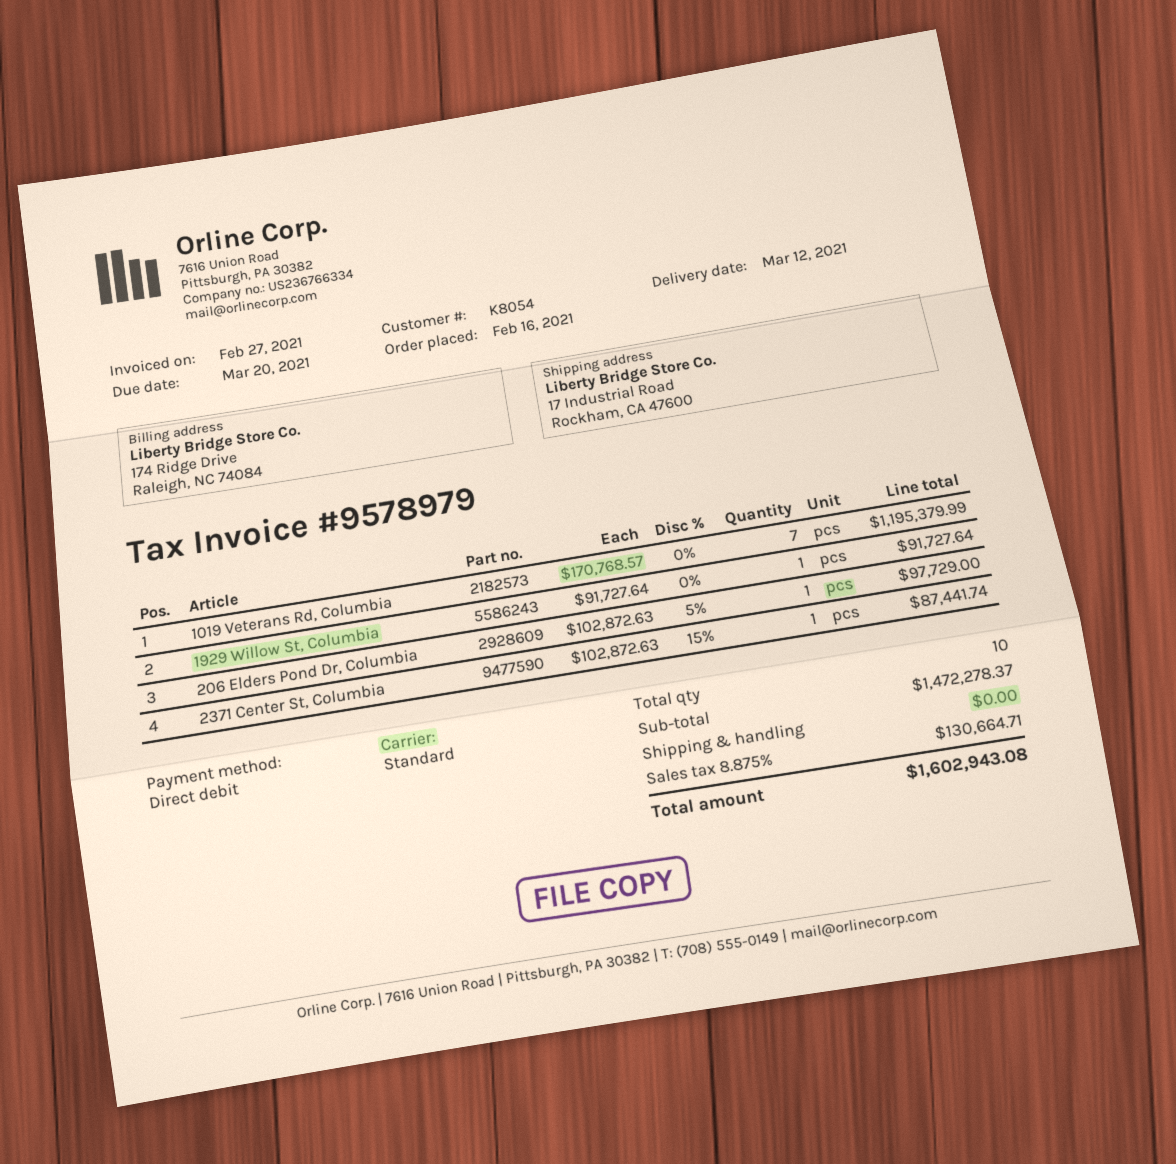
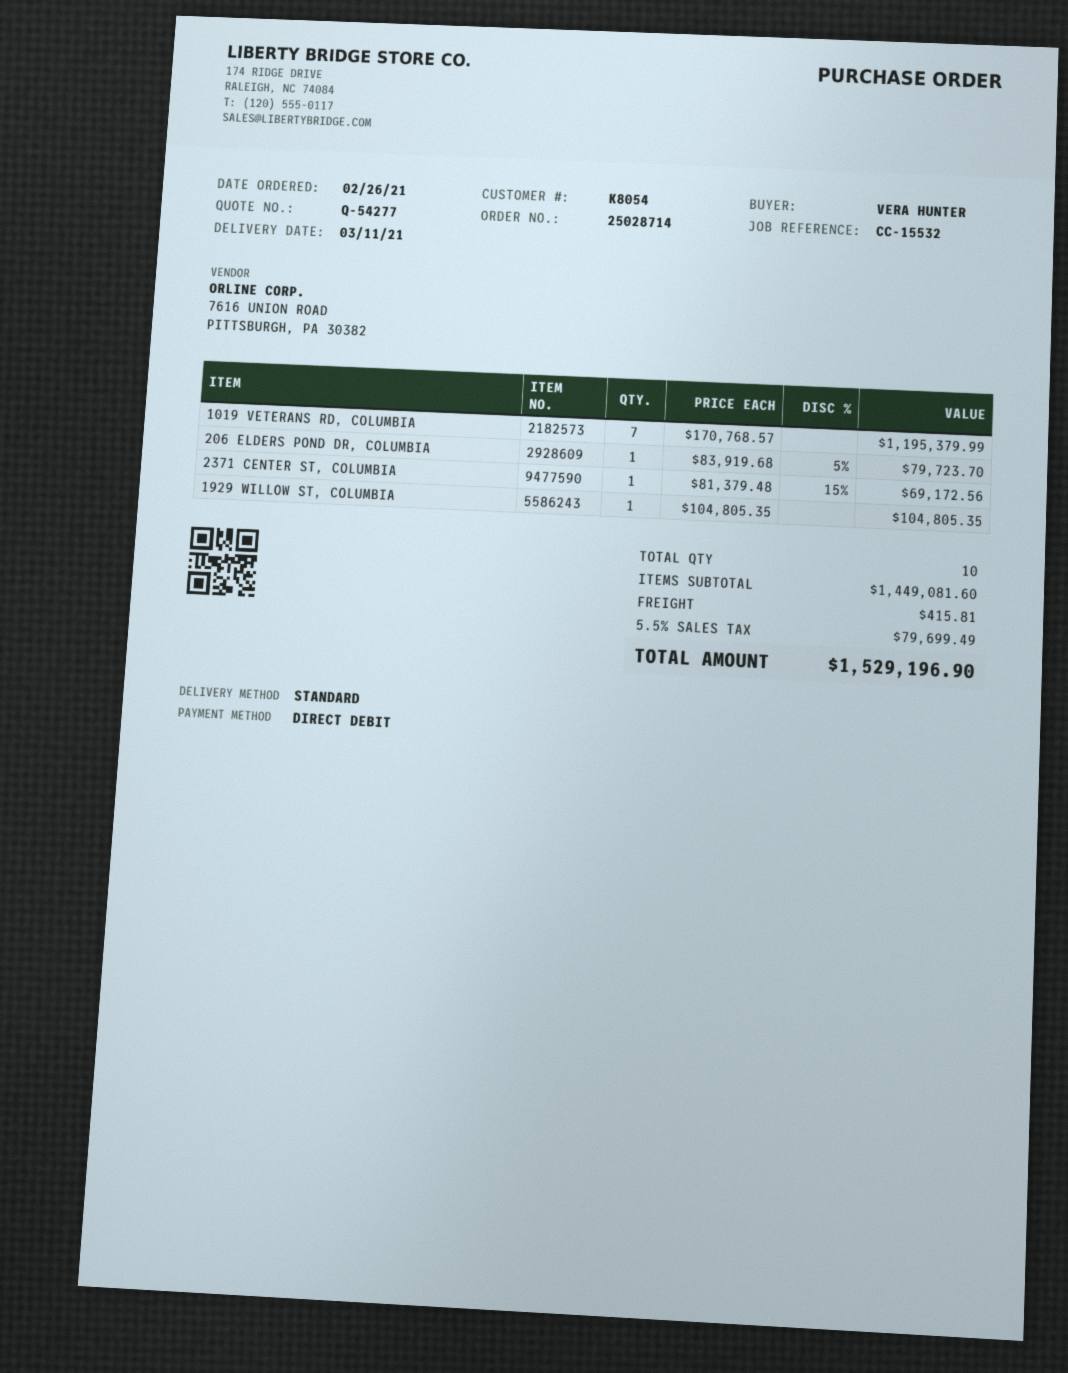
order date: 2021-02-16 -> 2021-02-26
delivery date: 2021-03-12 -> 2021-03-11
1929 Willow St, Columbia: 1 x 91727.64 = 91727.64 -> 1 x 104805.35 = 104805.35
206 Elders Pond Dr, Columbia: 1 x 102872.63 - 5% = 97729.00 -> 1 x 83919.68 - 5% = 79723.70
2371 Center St, Columbia: 1 x 102872.63 - 15% = 87441.74 -> 1 x 81379.48 - 15% = 69172.56
subtotal: 1472278.37 -> 1449081.60
shipping: 0.00 -> 415.81
tax: 8.875% = 130664.71 -> 5.5% = 79699.49
total: 1602943.08 -> 1529196.90

